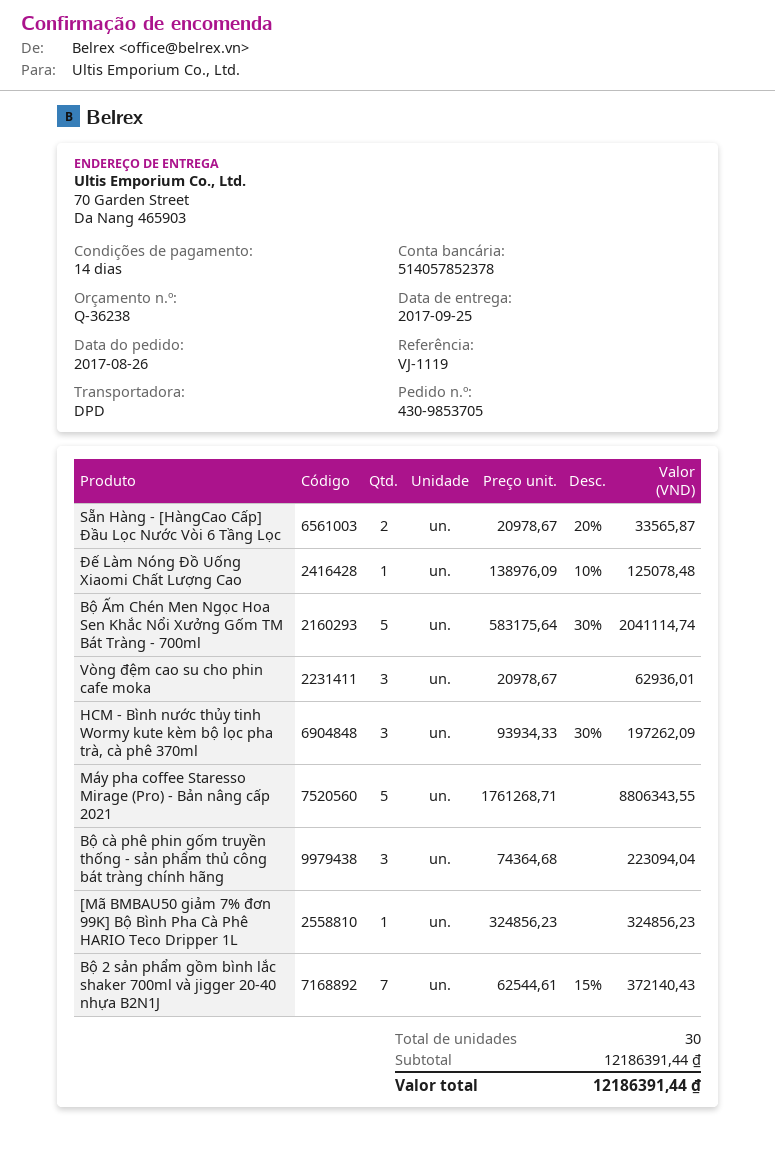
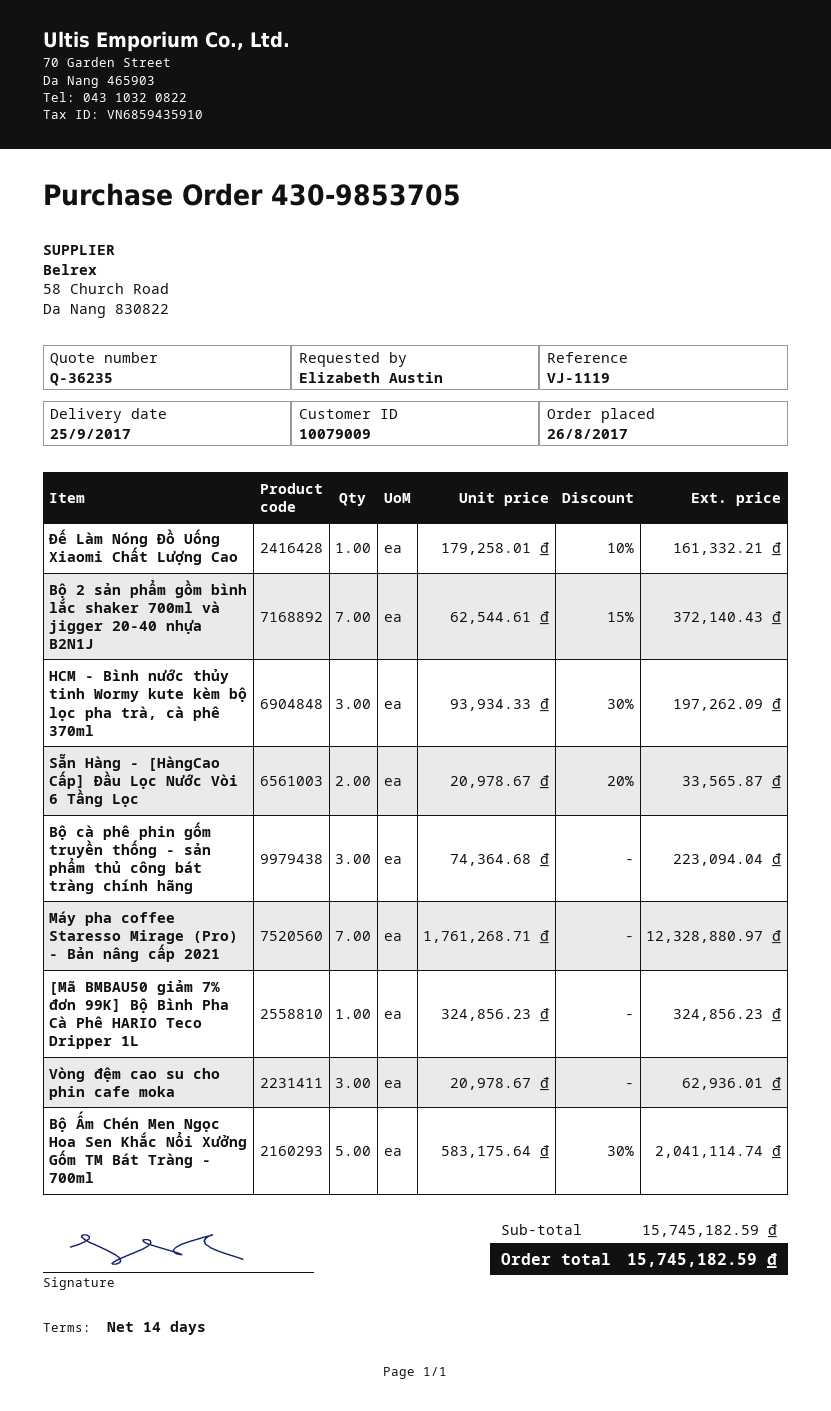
quote number: Q-36238 -> Q-36235
Đế Làm Nóng Đồ Uống Xiaomi Chất Lượng Cao: 1 x 138976.09 - 10% = 125078.48 -> 1 x 179258.01 - 10% = 161332.21
Máy pha coffee Staresso Mirage (Pro) - Bản nâng cấp 2021: 5 x 1761268.71 = 8806343.55 -> 7 x 1761268.71 = 12328880.97
subtotal: 12186391.44 -> 15745182.59
total: 12186391.44 -> 15745182.59

